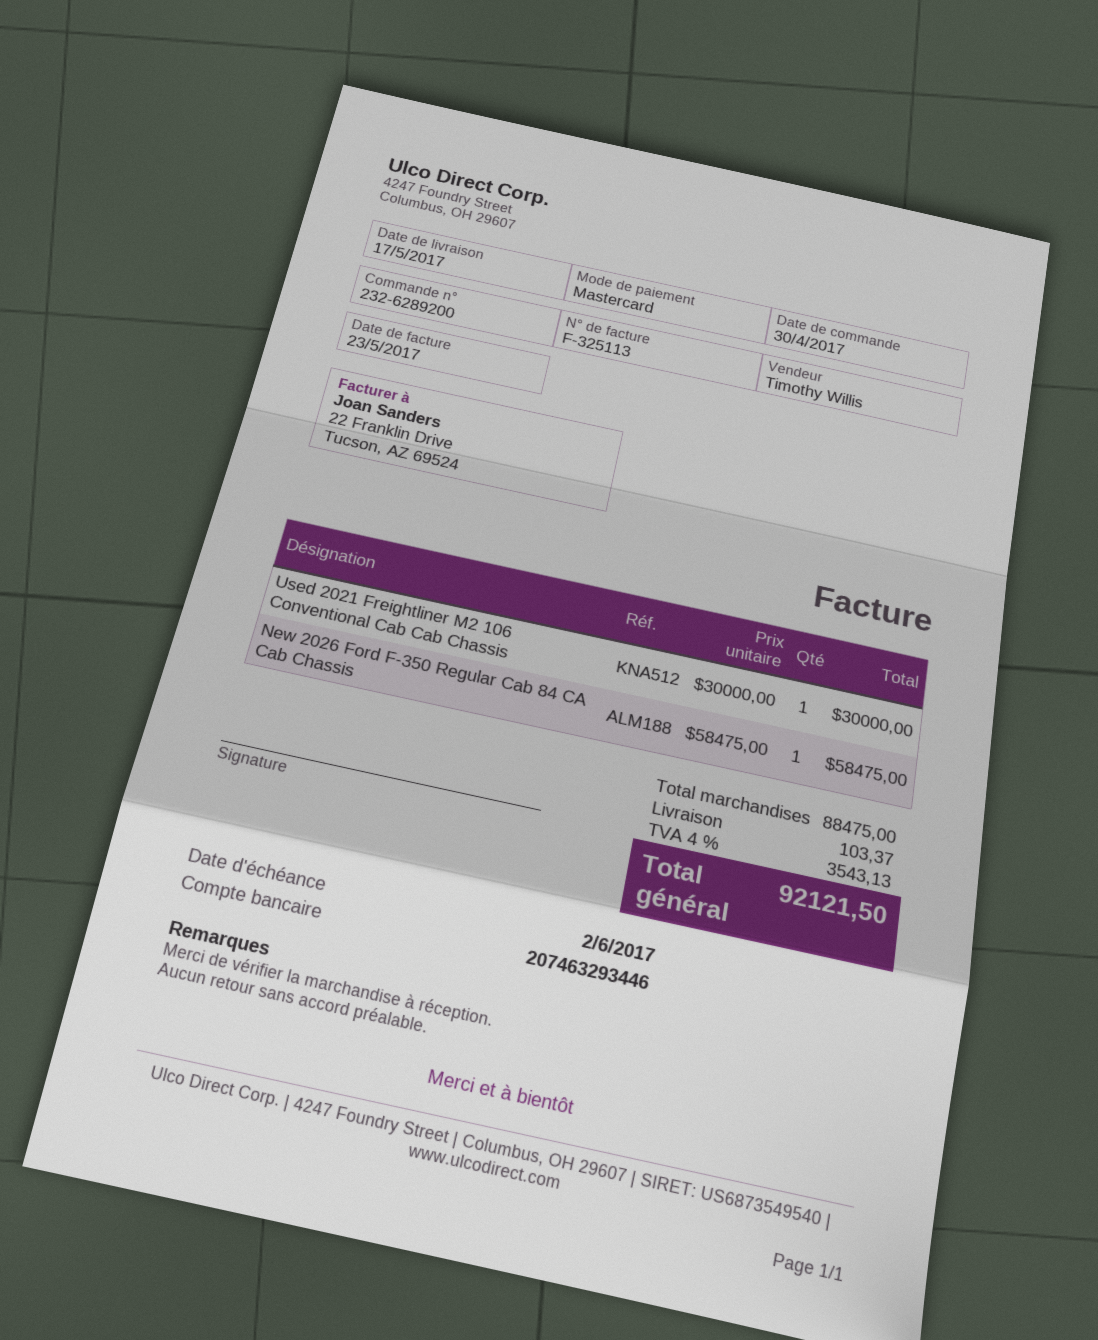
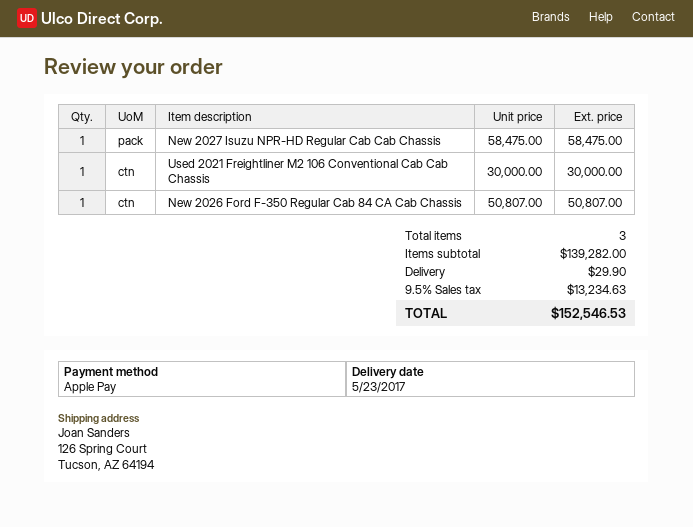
delivery date: 2017-05-17 -> 2017-05-23
payment method: Mastercard -> Apple Pay
New 2026 Ford F-350 Regular Cab 84 CA Cab Chassis: 1 x 58475.00 = 58475.00 -> 1 x 50807.00 = 50807.00
New 2027 Isuzu NPR-HD Regular Cab Cab Chassis: none -> 1 x 58475.00 = 58475.00
subtotal: 88475.00 -> 139282.00
shipping: 103.37 -> 29.90
tax: 4% = 3543.13 -> 9.5% = 13234.63
total: 92121.50 -> 152546.53

